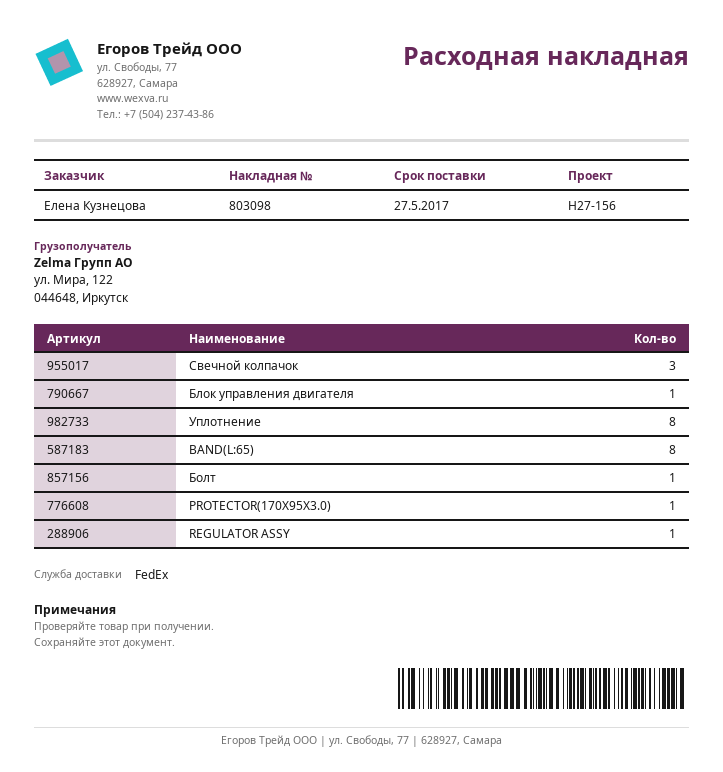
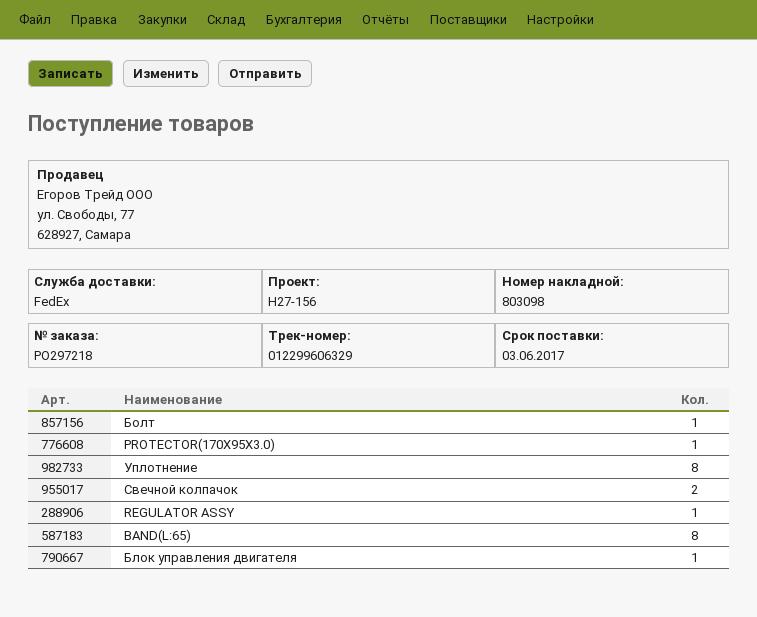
delivery date: 2017-05-27 -> 2017-06-03
Свечной колпачок: 3 -> 2

